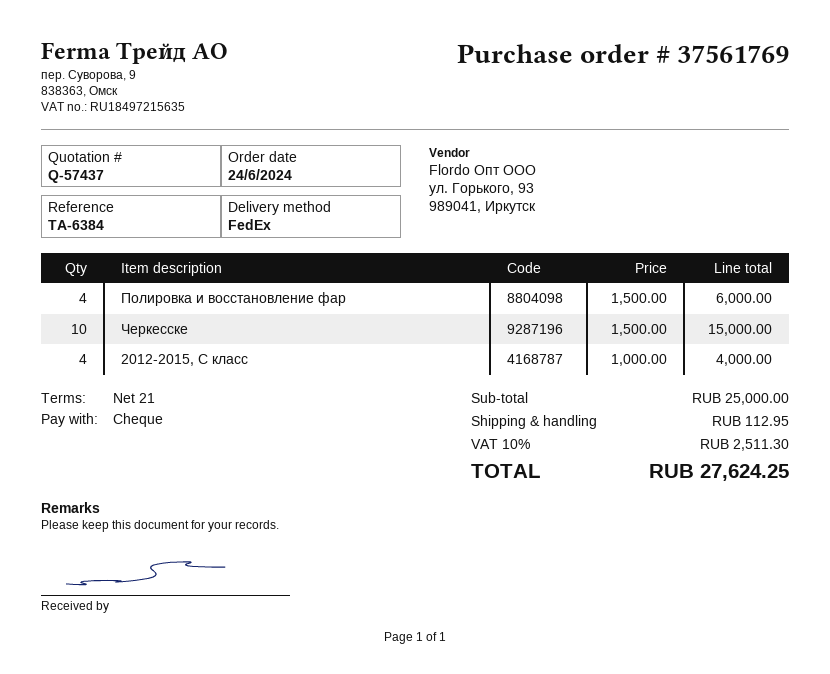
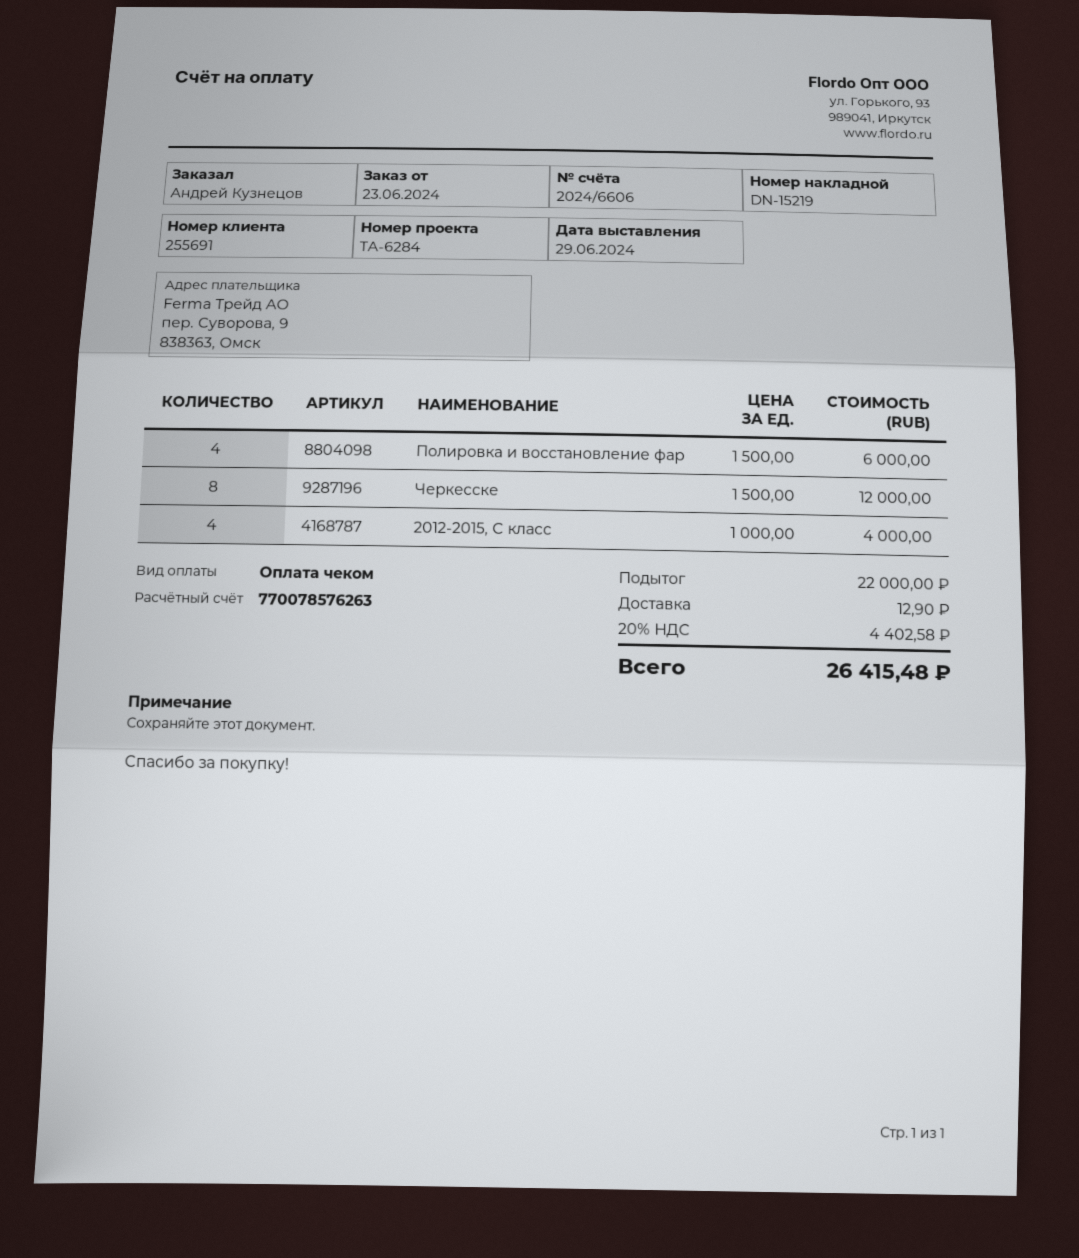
order date: 2024-06-24 -> 2024-06-23
reference: TA-6384 -> TA-6284
Черкесске: 10 x 1500.00 = 15000.00 -> 8 x 1500.00 = 12000.00
subtotal: 25000.00 -> 22000.00
shipping: 112.95 -> 12.90
tax: 10% = 2511.30 -> 20% = 4402.58
total: 27624.25 -> 26415.48

